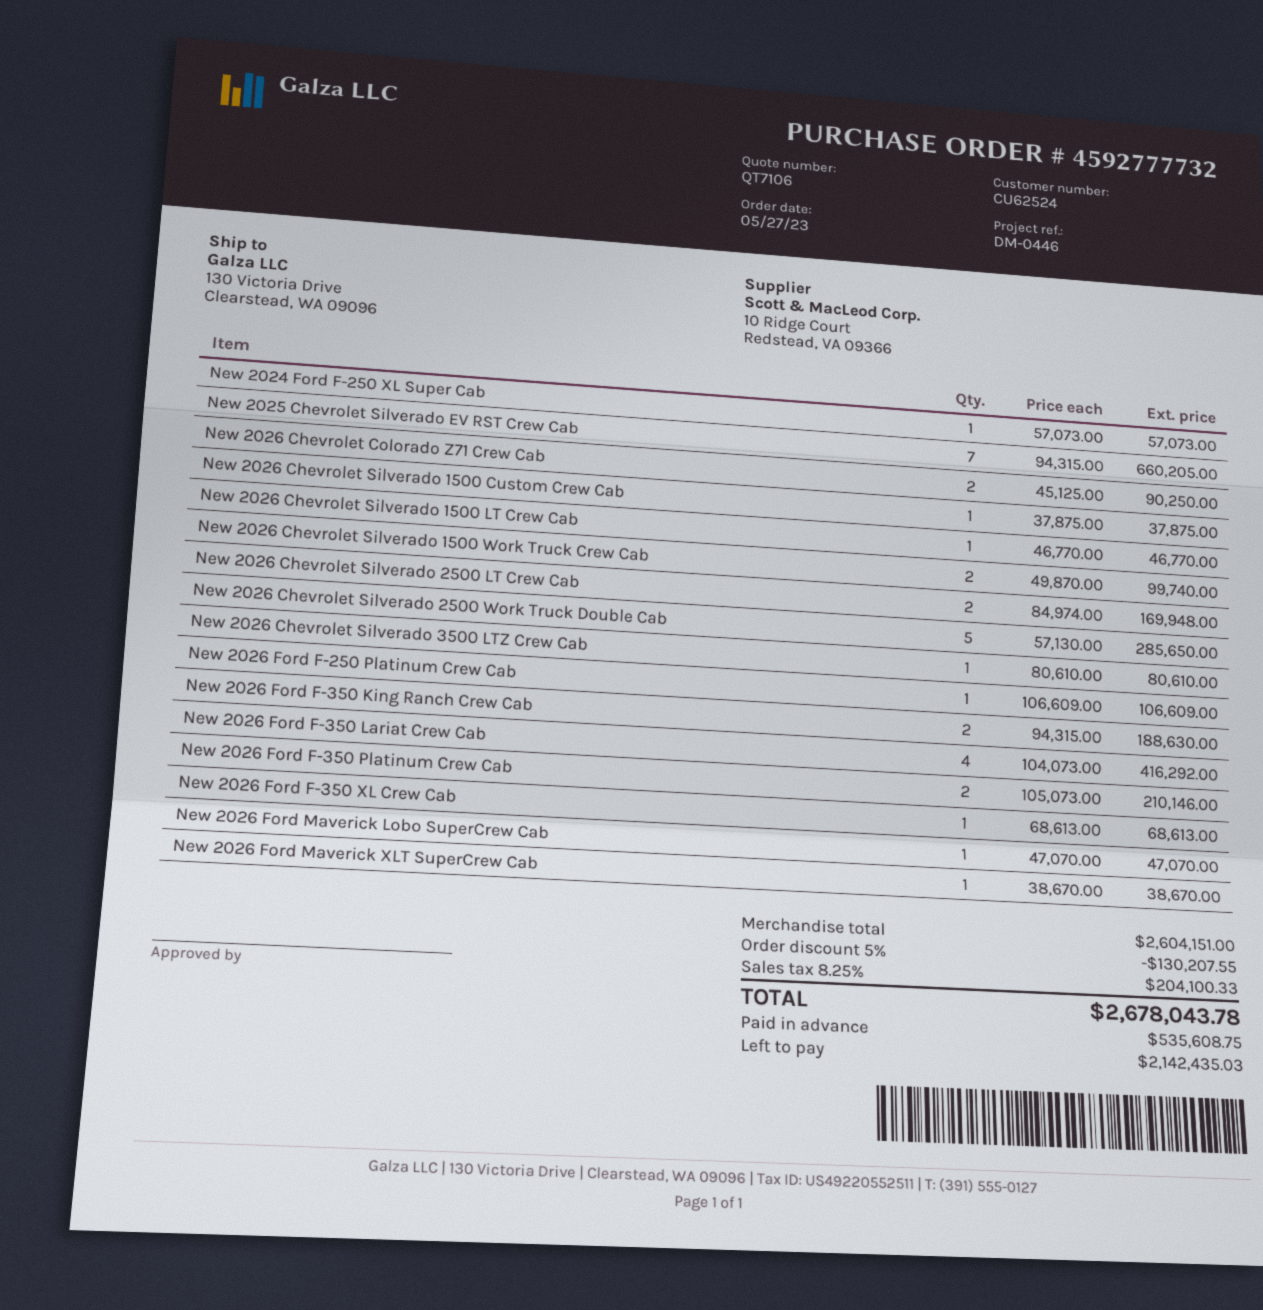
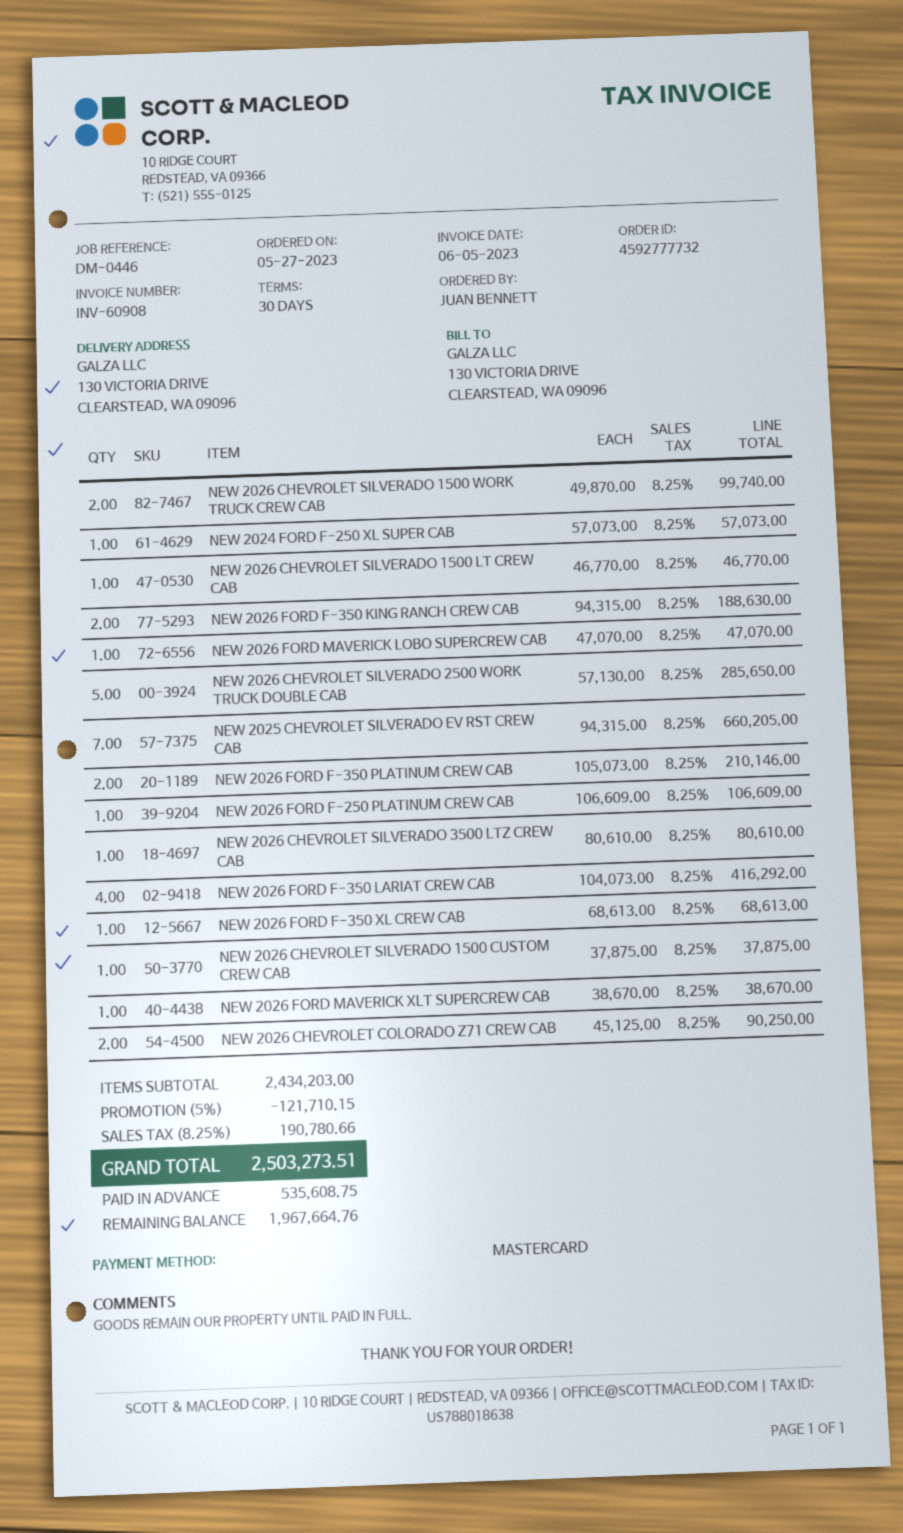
New 2026 Chevrolet Silverado 2500 LT Crew Cab: 2 x 84974.00 = 169948.00 -> none
subtotal: 2604151.00 -> 2434203.00
discount: 5% = 130207.55 -> 5% = 121710.15
tax: 8.25% = 204100.33 -> 8.25% = 190780.66
total: 2678043.78 -> 2503273.51
balance: 2142435.03 -> 1967664.76

